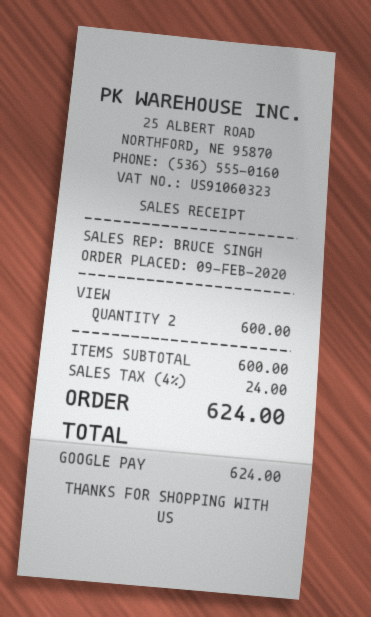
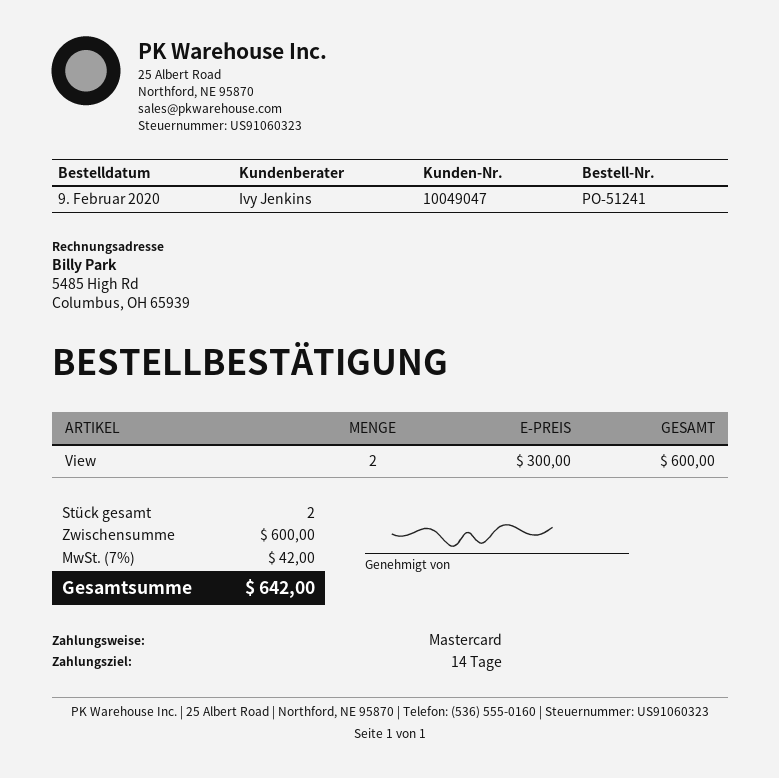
sales rep: BRUCE SINGH -> Ivy Jenkins
payment method: Google Pay -> Mastercard
tax: 4% = 24.00 -> 7% = 42.00
total: 624.00 -> 642.00

